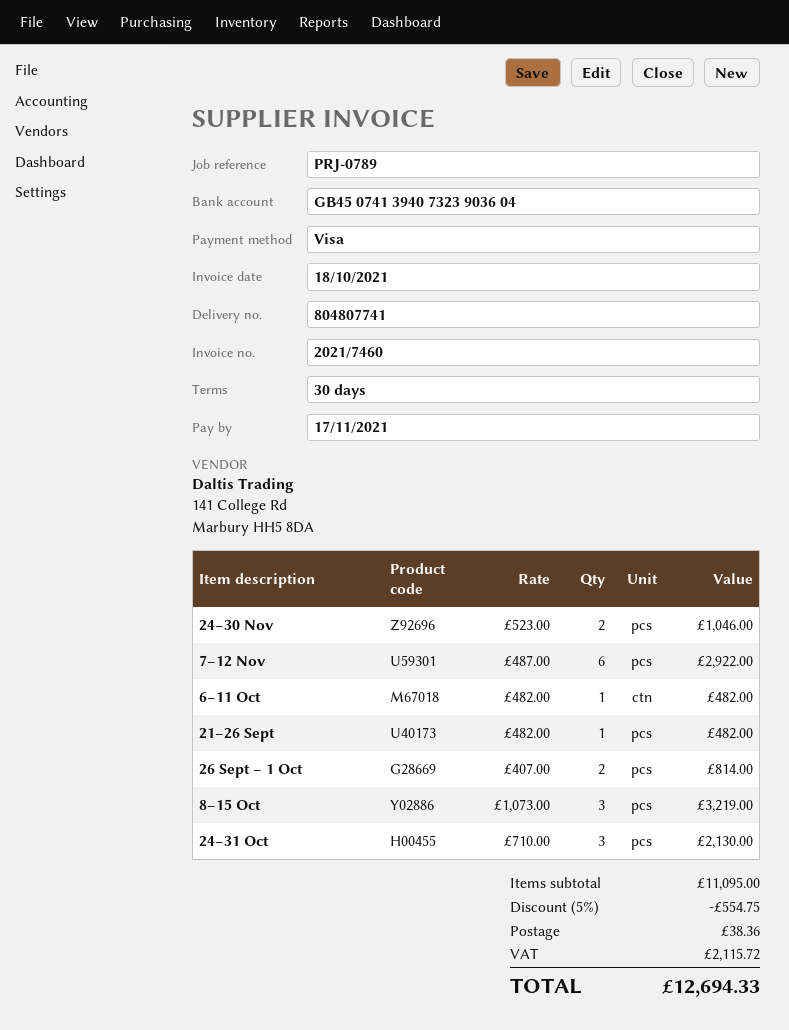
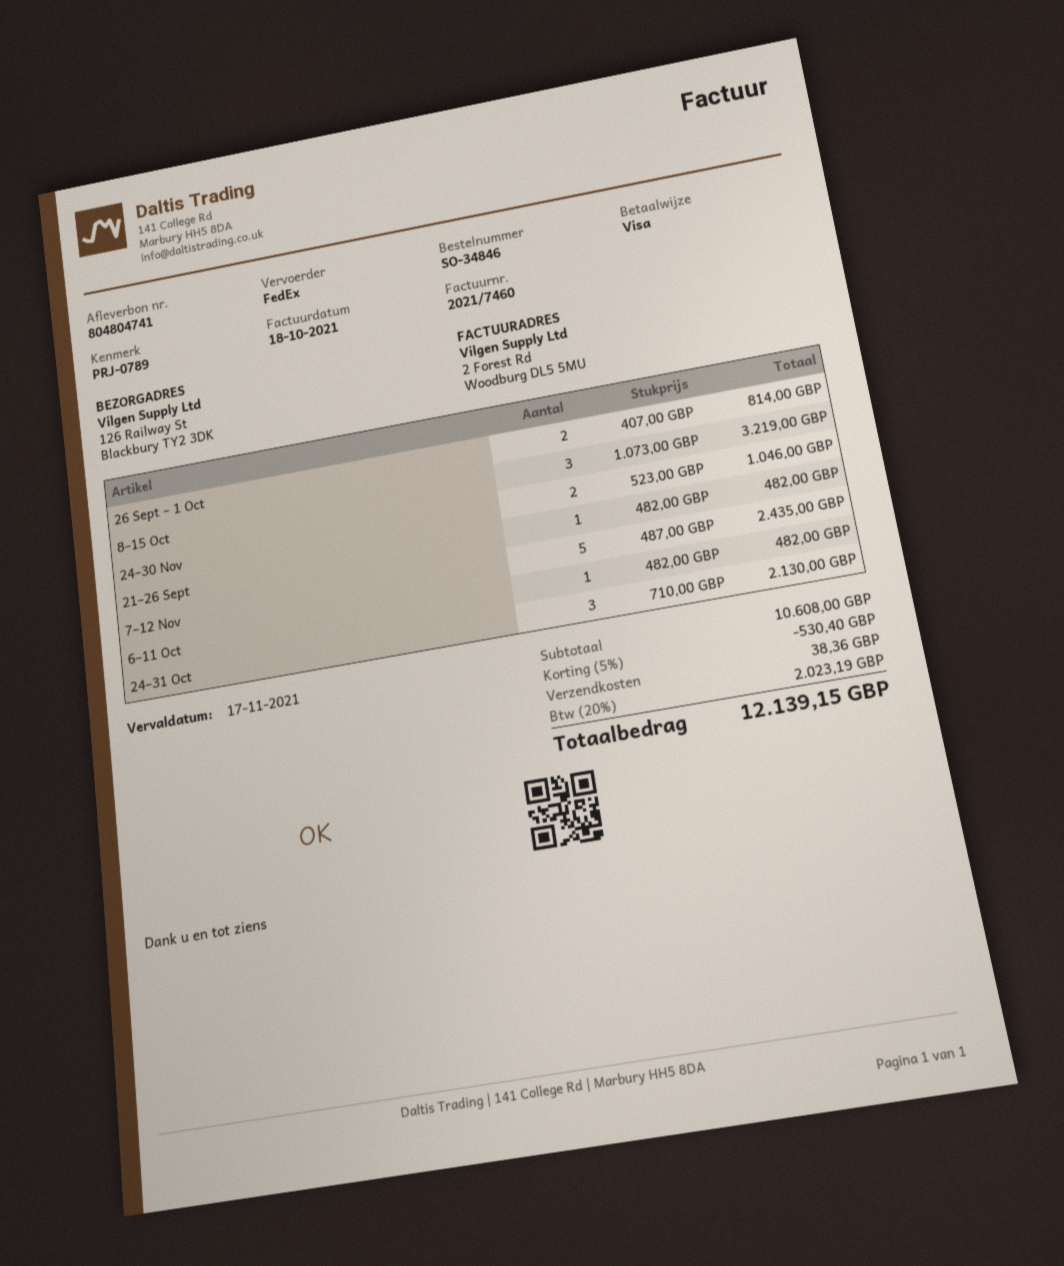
delivery note number: 804807741 -> 804804741
7–12 Nov: 6 x 487.00 = 2922.00 -> 5 x 487.00 = 2435.00
subtotal: 11095.00 -> 10608.00
discount: 5% = 554.75 -> 5% = 530.40
tax: 2115.72 -> 2023.19
total: 12694.33 -> 12139.15

